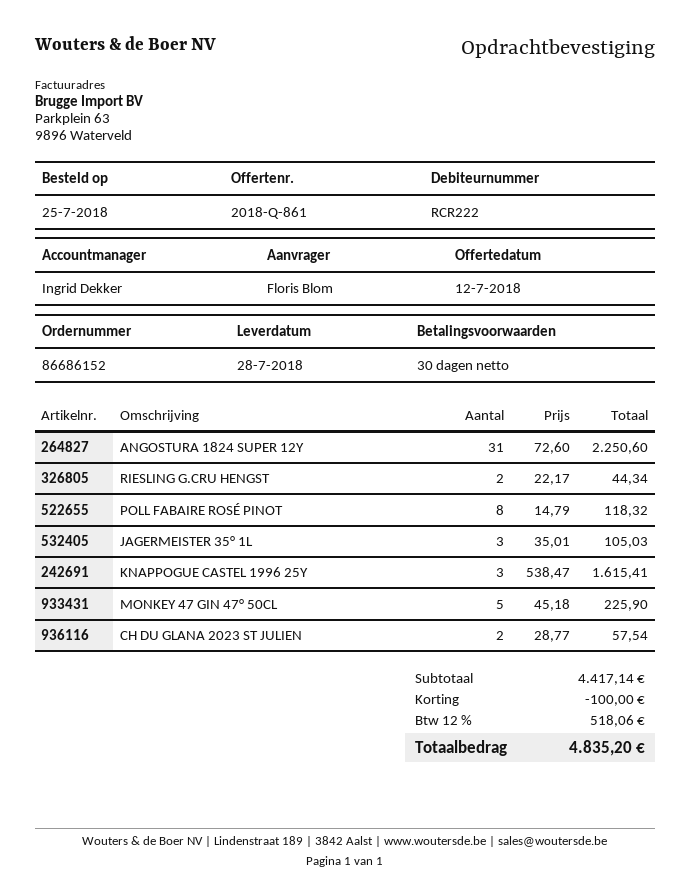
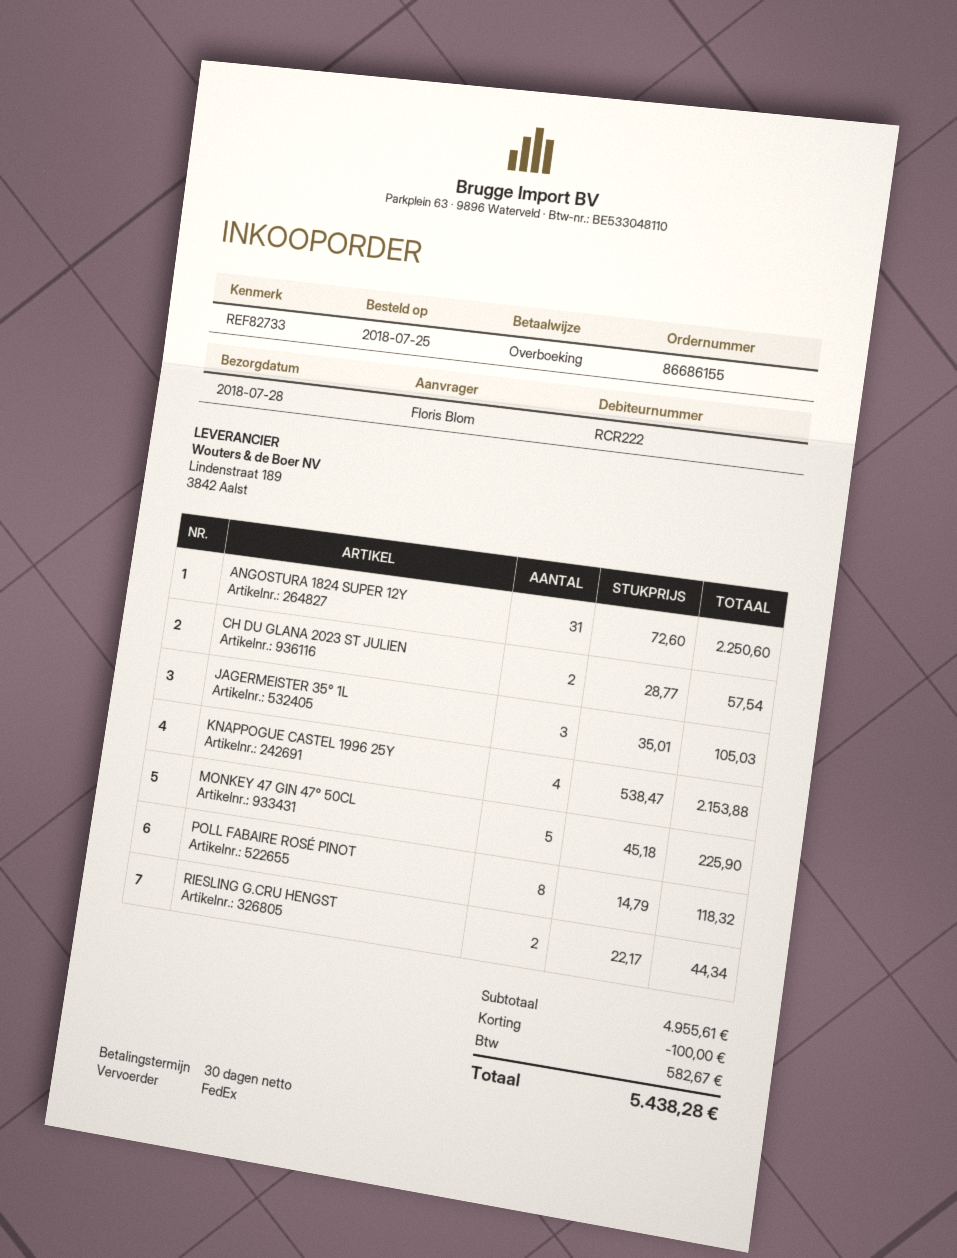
order number: 86686152 -> 86686155
KNAPPOGUE CASTEL 1996 25Y: 3 x 538.47 = 1615.41 -> 4 x 538.47 = 2153.88
subtotal: 4417.14 -> 4955.61
tax: 518.06 -> 582.67
total: 4835.20 -> 5438.28

